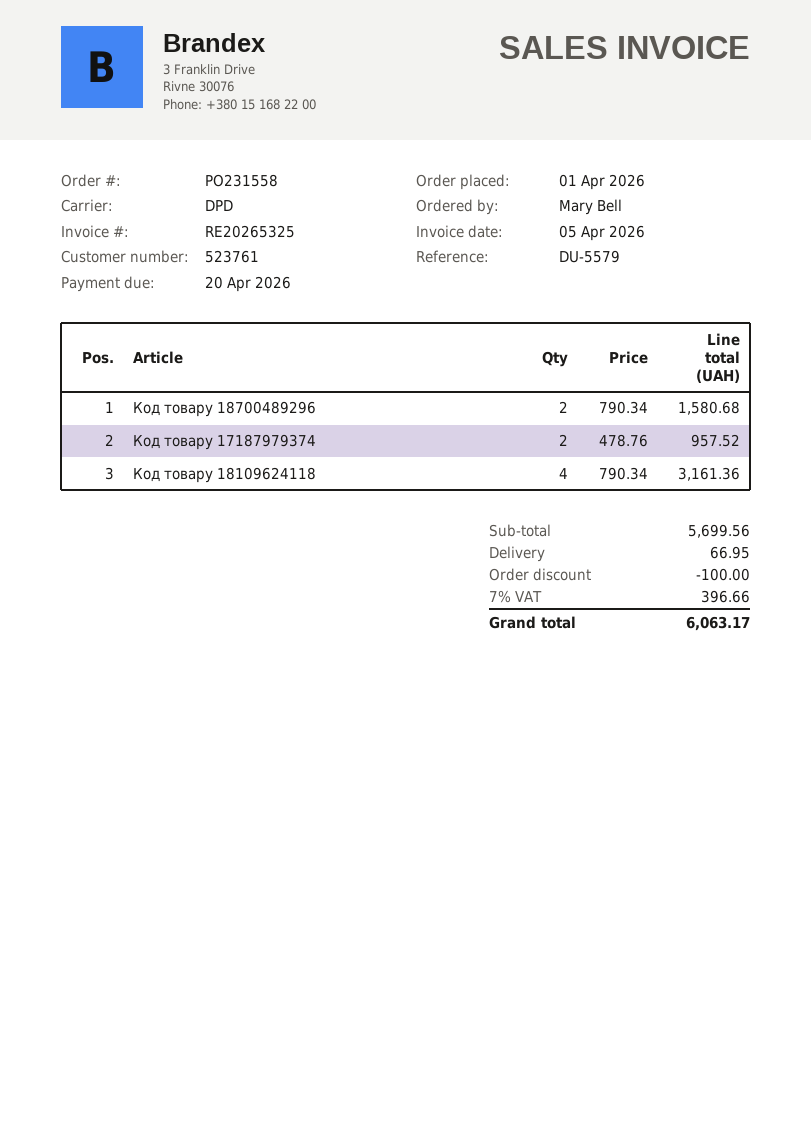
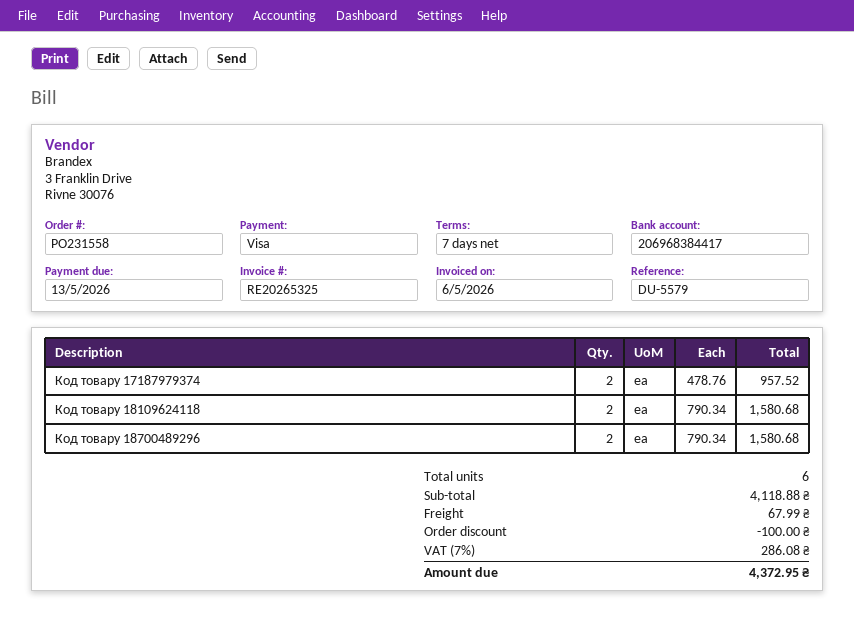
invoice date: 2026-04-05 -> 2026-05-06
due date: 2026-04-20 -> 2026-05-13
Код товару 18109624118: 4 x 790.34 = 3161.36 -> 2 x 790.34 = 1580.68
subtotal: 5699.56 -> 4118.88
shipping: 66.95 -> 67.99
tax: 7% = 396.66 -> 7% = 286.08
total: 6063.17 -> 4372.95

